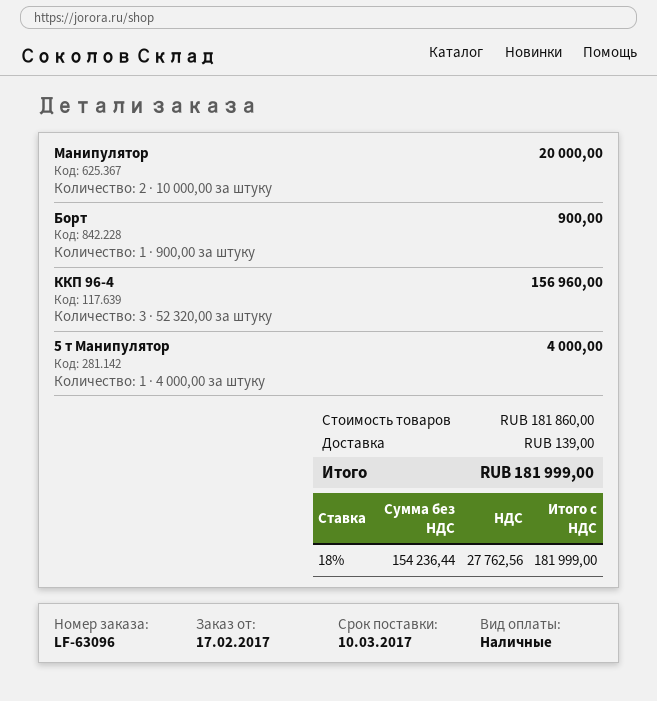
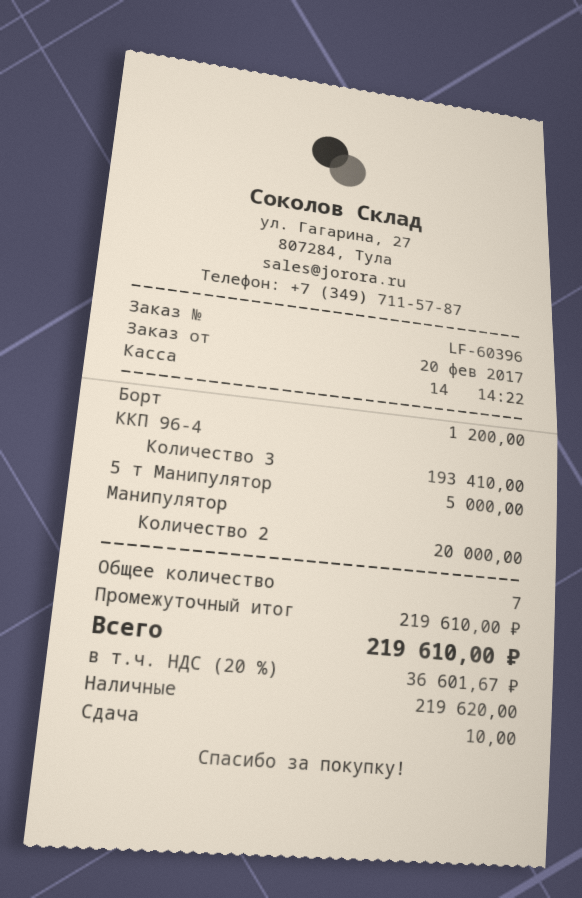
order number: LF-63096 -> LF-60396
order date: 2017-02-17 -> 2017-02-20
Борт: 1 for 900.00 -> 1 for 1200.00
ККП 96-4: 3 for 156960.00 -> 3 for 193410.00
5 т Манипулятор: 1 for 4000.00 -> 1 for 5000.00
subtotal: 181860.00 -> 219610.00
shipping: 139.00 -> none
tax: 18% = 27762.56 -> 20% = 36601.67
total: 181999.00 -> 219610.00

